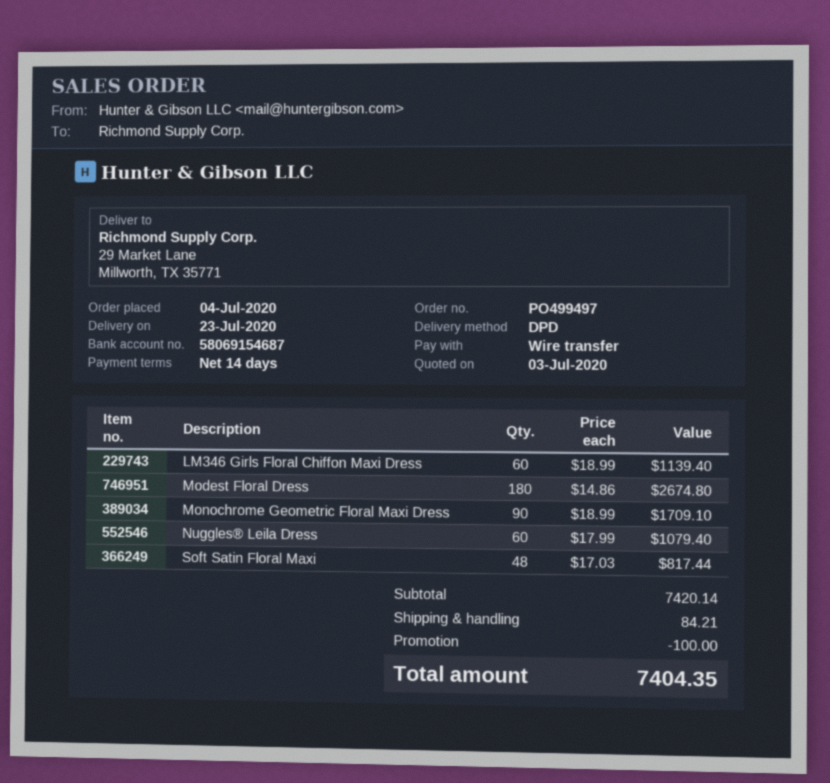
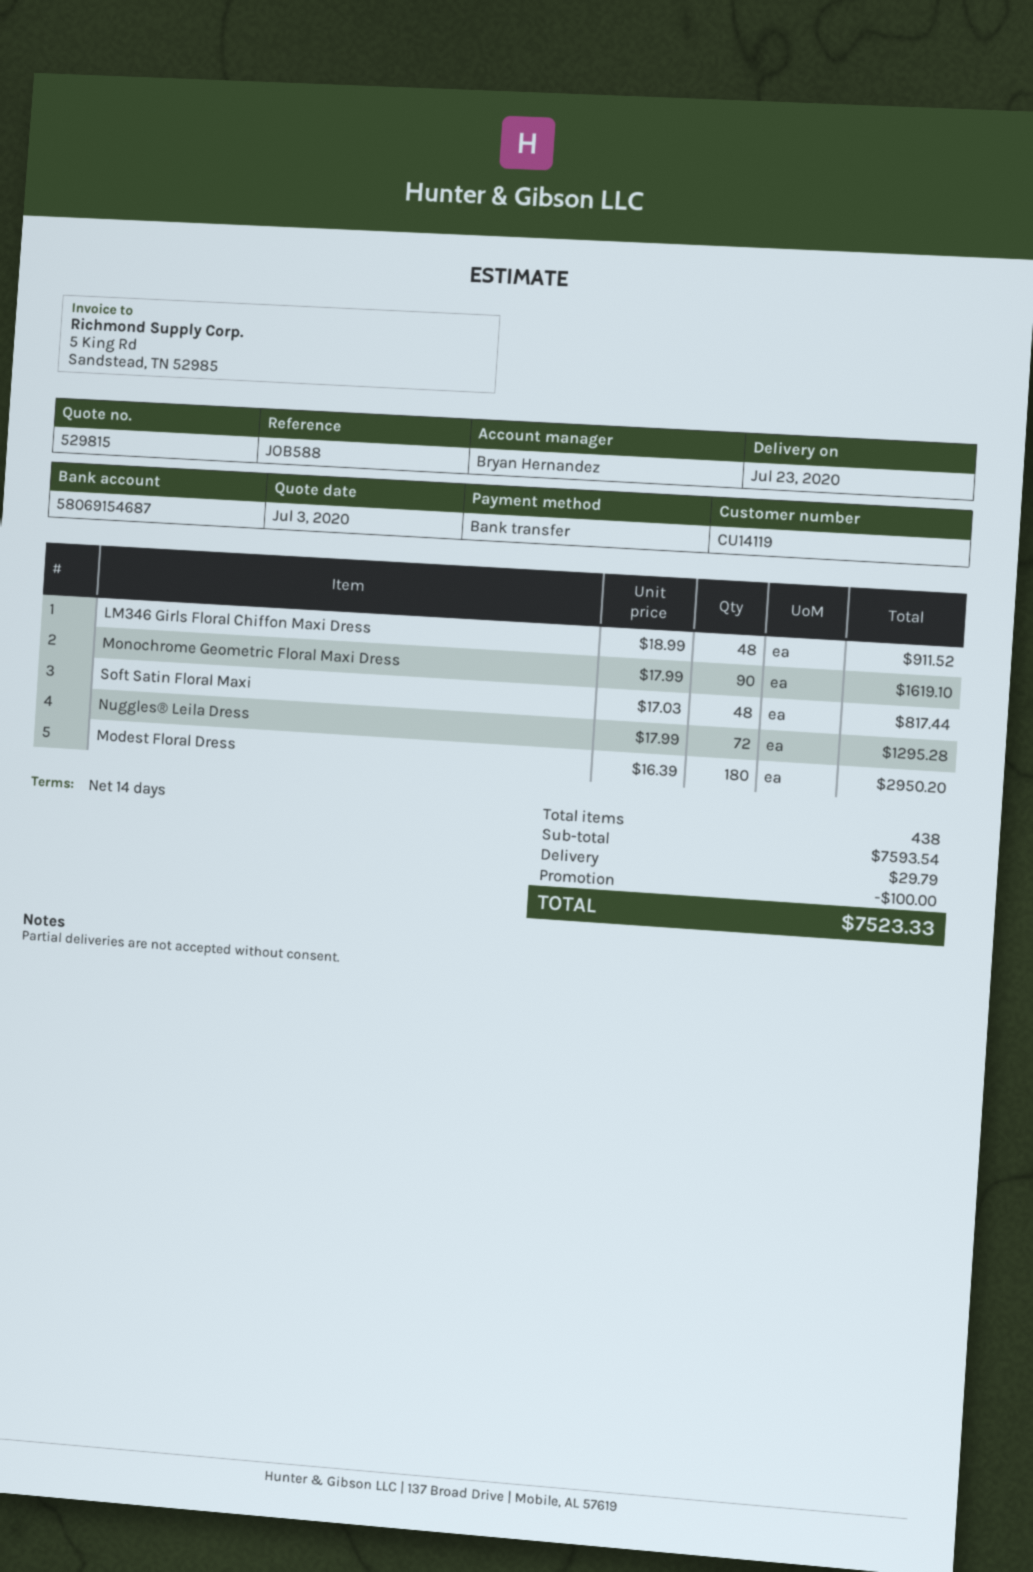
LM346 Girls Floral Chiffon Maxi Dress: 60 x 18.99 = 1139.40 -> 48 x 18.99 = 911.52
Modest Floral Dress: 180 x 14.86 = 2674.80 -> 180 x 16.39 = 2950.20
Monochrome Geometric Floral Maxi Dress: 90 x 18.99 = 1709.10 -> 90 x 17.99 = 1619.10
Nuggles® Leila Dress: 60 x 17.99 = 1079.40 -> 72 x 17.99 = 1295.28
subtotal: 7420.14 -> 7593.54
shipping: 84.21 -> 29.79
total: 7404.35 -> 7523.33

